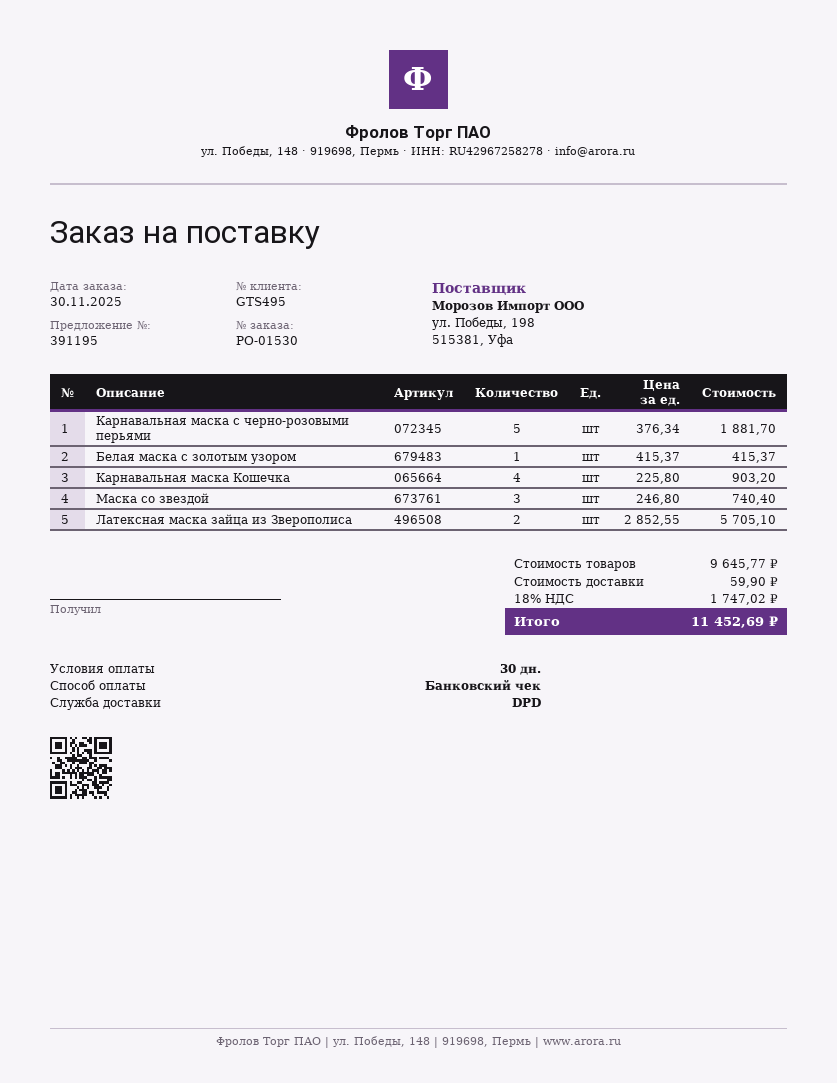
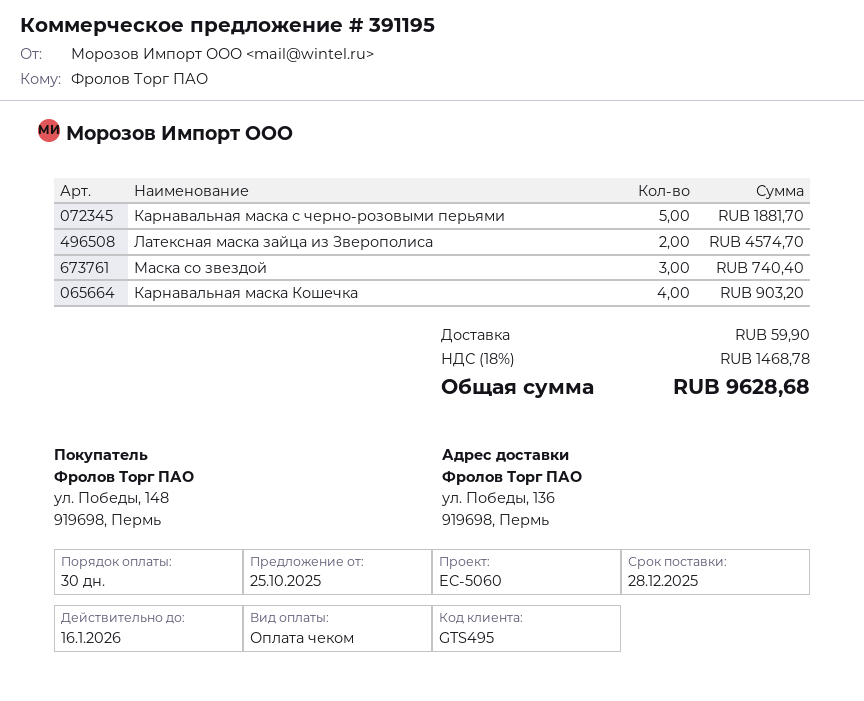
Белая маска с золотым узором: 1 for 415.37 -> none
Латексная маска зайца из Зверополиса: 2 for 5705.10 -> 2 for 4574.70
tax: 18% = 1747.02 -> 18% = 1468.78
total: 11452.69 -> 9628.68

